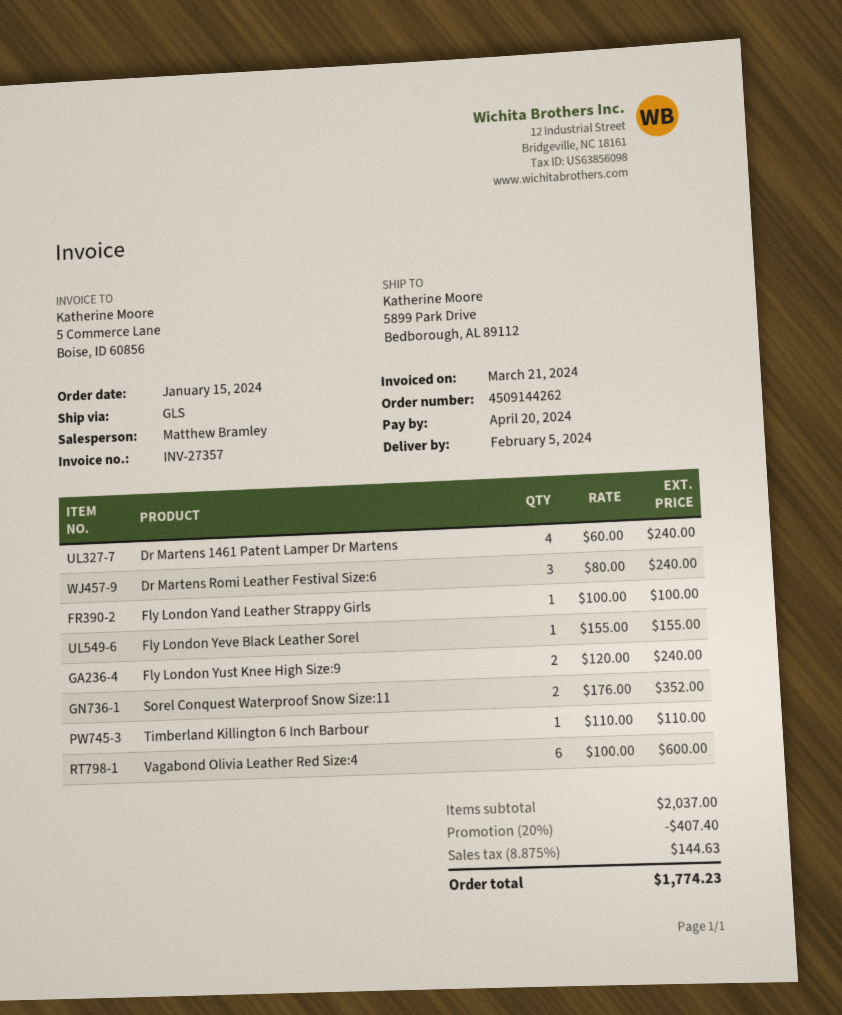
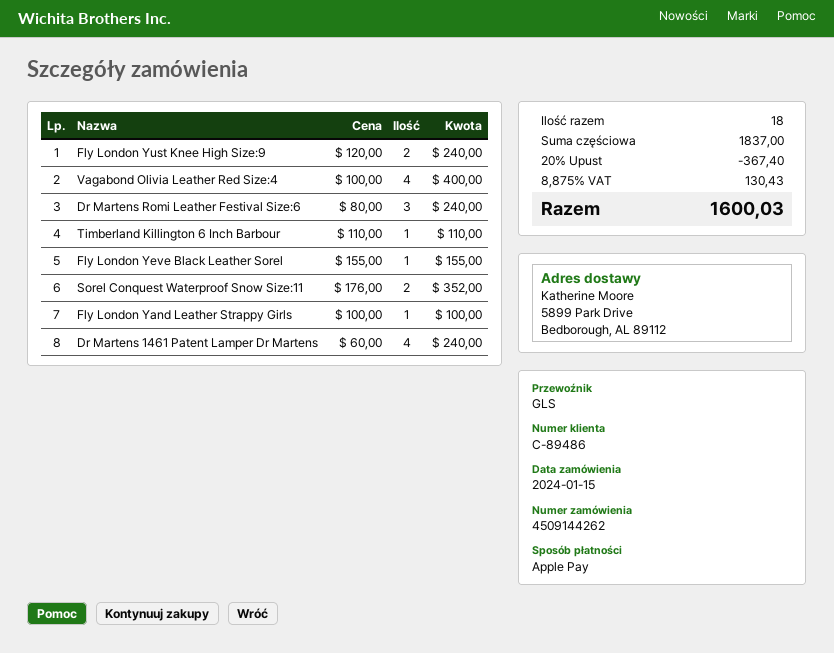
Vagabond Olivia Leather Red Size:4: 6 x 100.00 = 600.00 -> 4 x 100.00 = 400.00
subtotal: 2037.00 -> 1837.00
discount: 20% = 407.40 -> 20% = 367.40
tax: 8.875% = 144.63 -> 8.875% = 130.43
total: 1774.23 -> 1600.03

